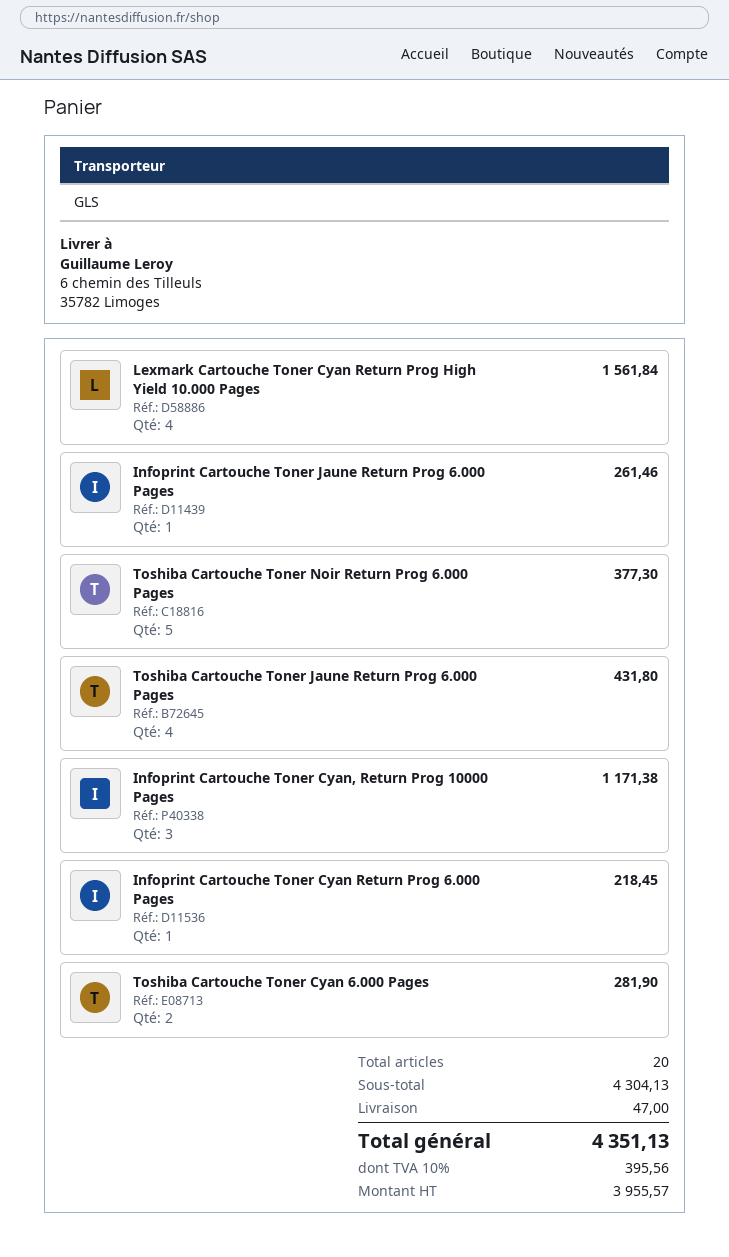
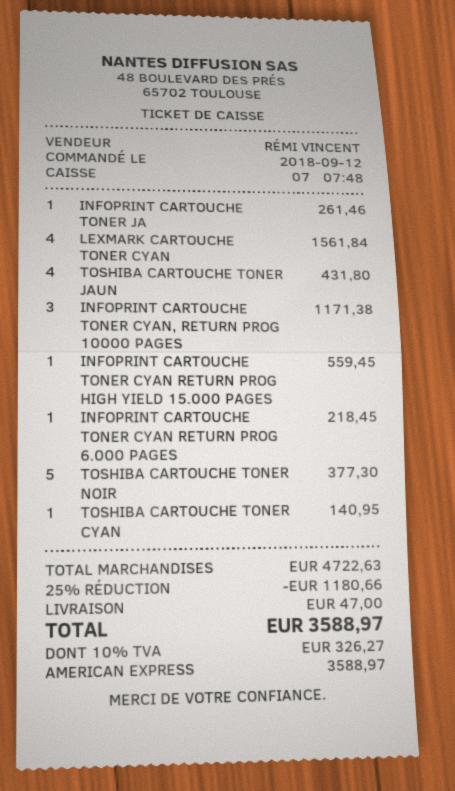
Toshiba Cartouche Toner Cyan 6.000 Pages: 2 for 281.90 -> 1 for 140.95
INFOPRINT CARTOUCHE TONER CYAN RETURN PROG HIGH YIELD 15.000 PAGES: none -> 1 for 559.45
subtotal: 4304.13 -> 4722.63
discount: none -> 25% = 1180.66
tax: 10% = 395.56 -> 10% = 326.27
total: 4351.13 -> 3588.97

